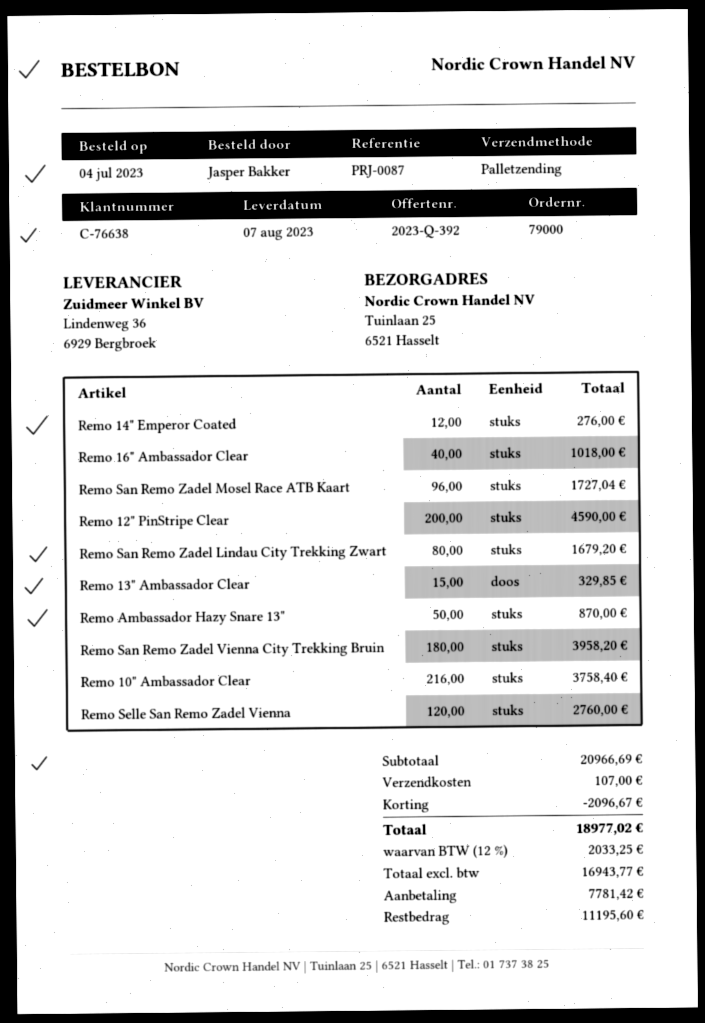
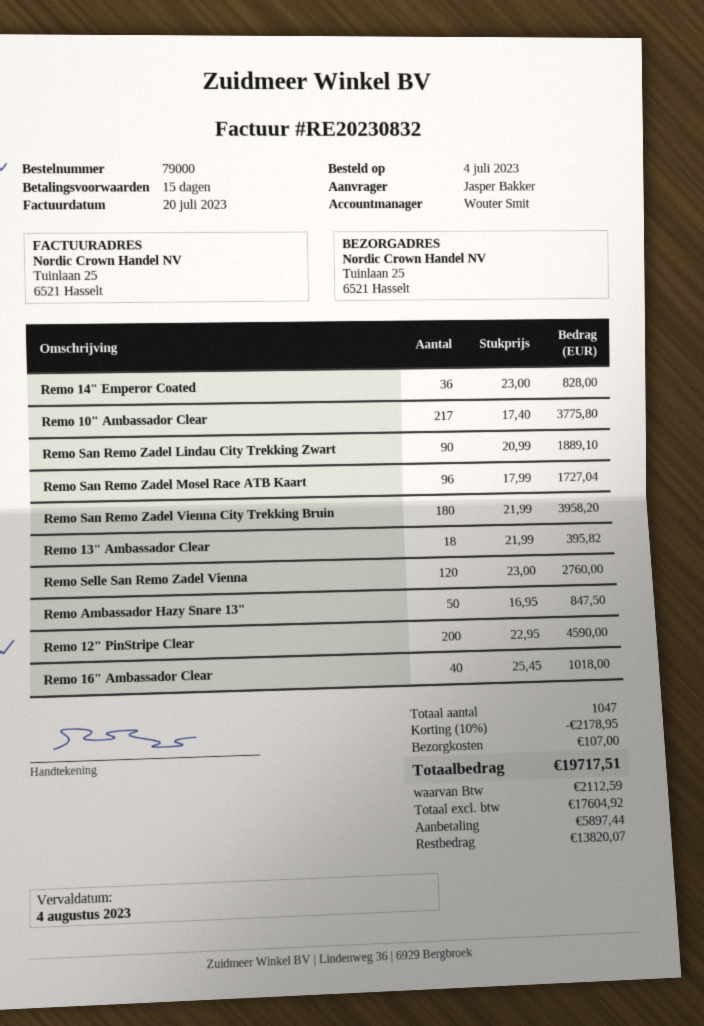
Remo 14" Emperor Coated: 12 for 276.00 -> 36 for 828.00
Remo San Remo Zadel Lindau City Trekking Zwart: 80 for 1679.20 -> 90 for 1889.10
Remo 13" Ambassador Clear: 15 for 329.85 -> 18 for 395.82
Remo Ambassador Hazy Snare 13": 50 for 870.00 -> 50 for 847.50
Remo 10" Ambassador Clear: 216 for 3758.40 -> 217 for 3775.80
discount: 2096.67 -> 2178.95
net: 16943.77 -> 17604.92
tax: 2033.25 -> 2112.59
total: 18977.02 -> 19717.51
deposit: 7781.42 -> 5897.44
balance: 11195.60 -> 13820.07

